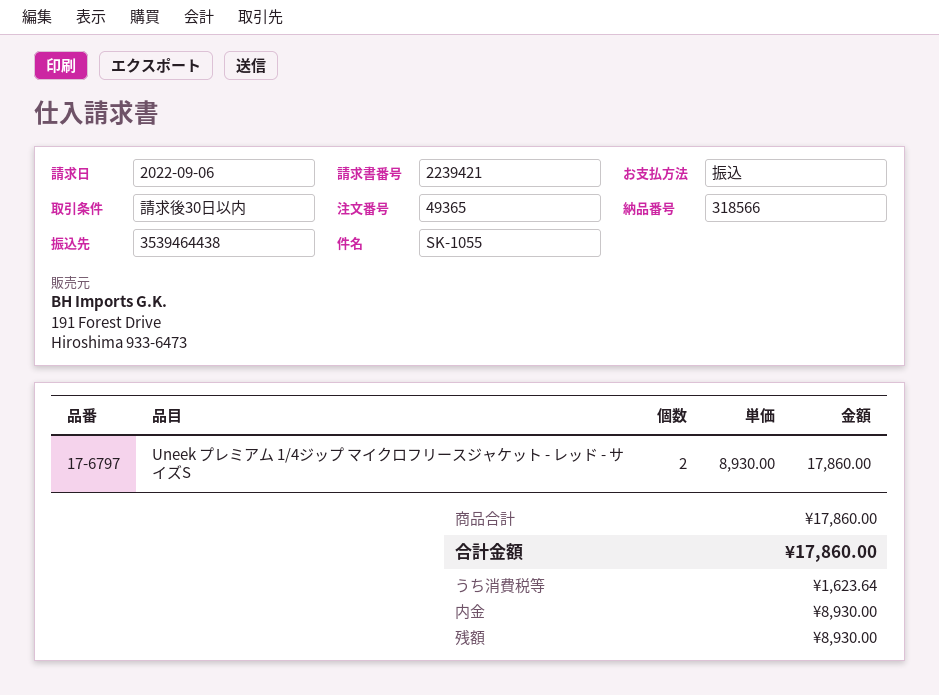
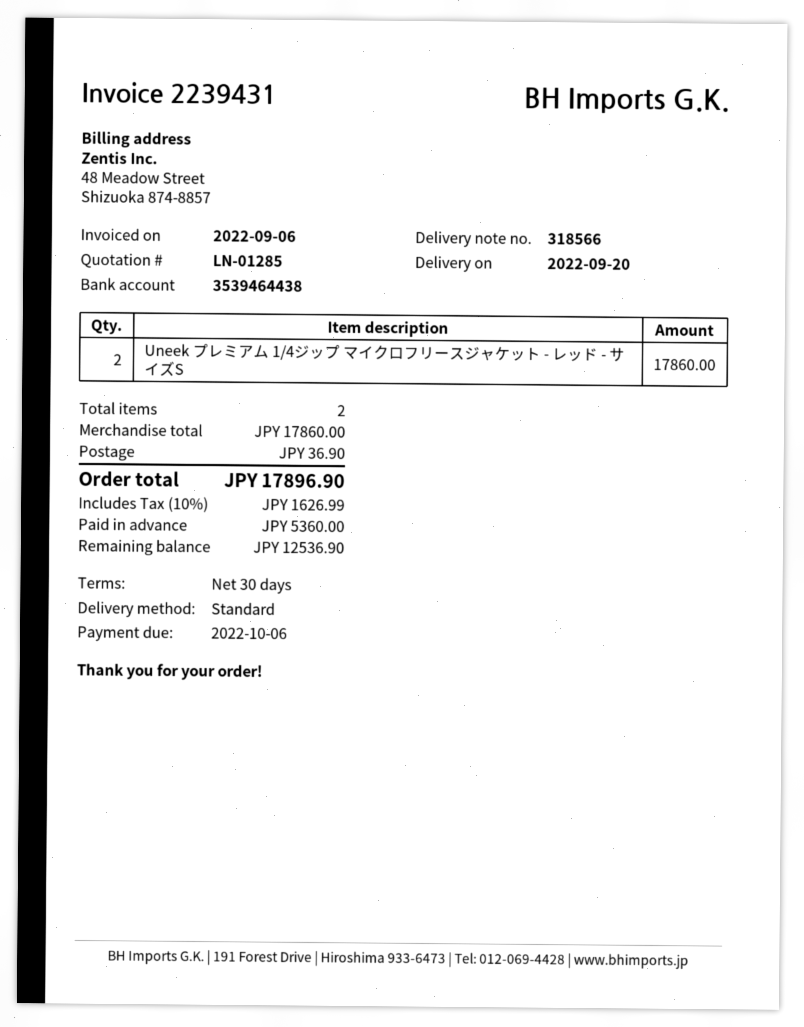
invoice number: 2239421 -> 2239431
shipping: none -> 36.90
tax: 1623.64 -> 1626.99
total: 17860.00 -> 17896.90
deposit: 8930.00 -> 5360.00
balance: 8930.00 -> 12536.90

